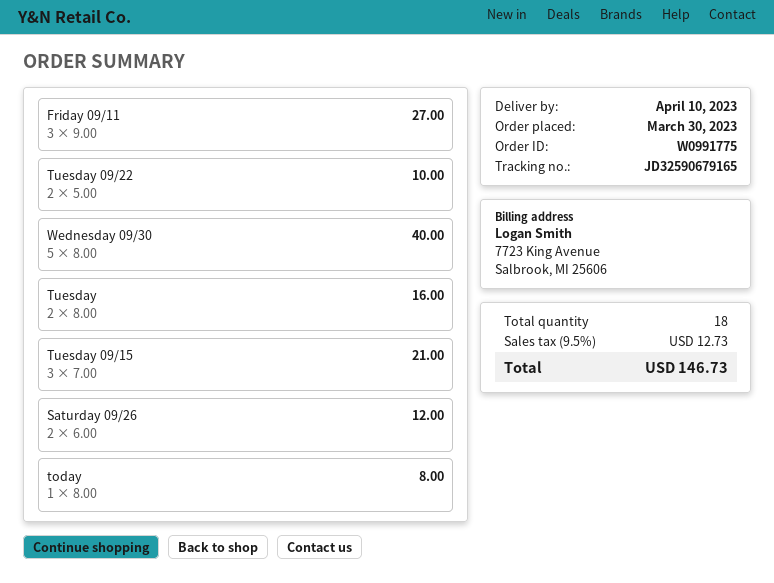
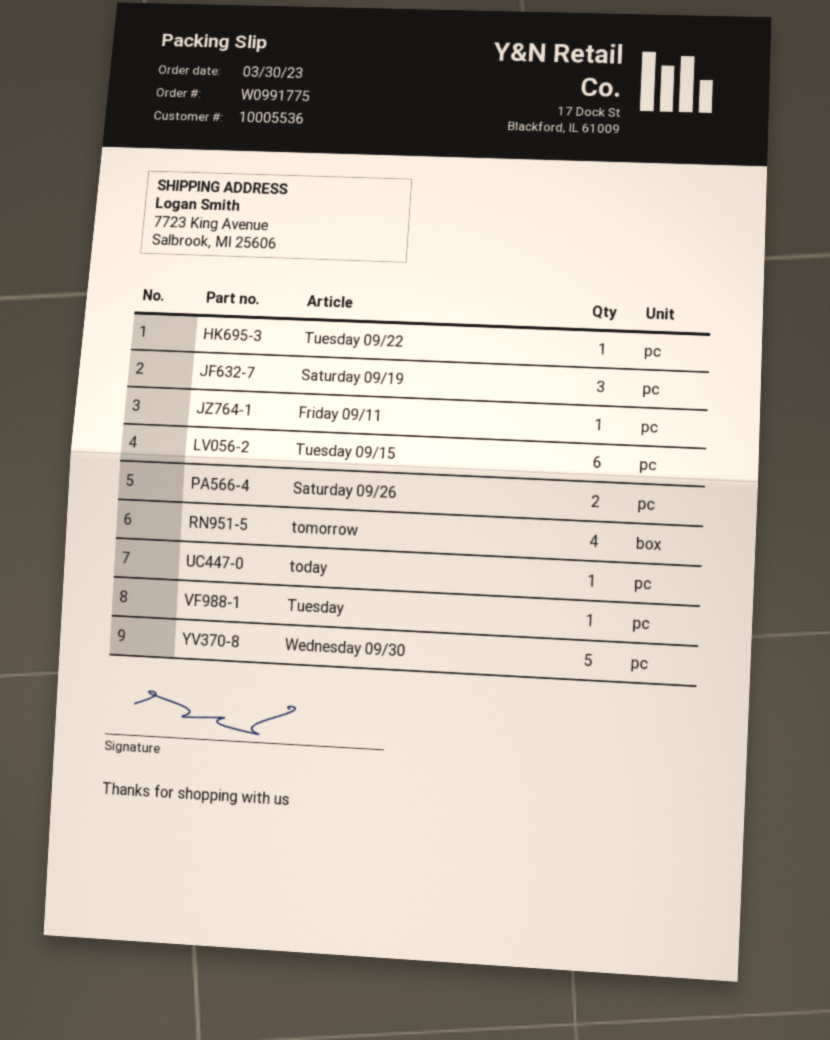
Friday 09/11: 3 -> 1
Tuesday 09/22: 2 -> 1
Tuesday: 2 -> 1
Tuesday 09/15: 3 -> 6
Saturday 09/19: none -> 3
tomorrow: none -> 4

